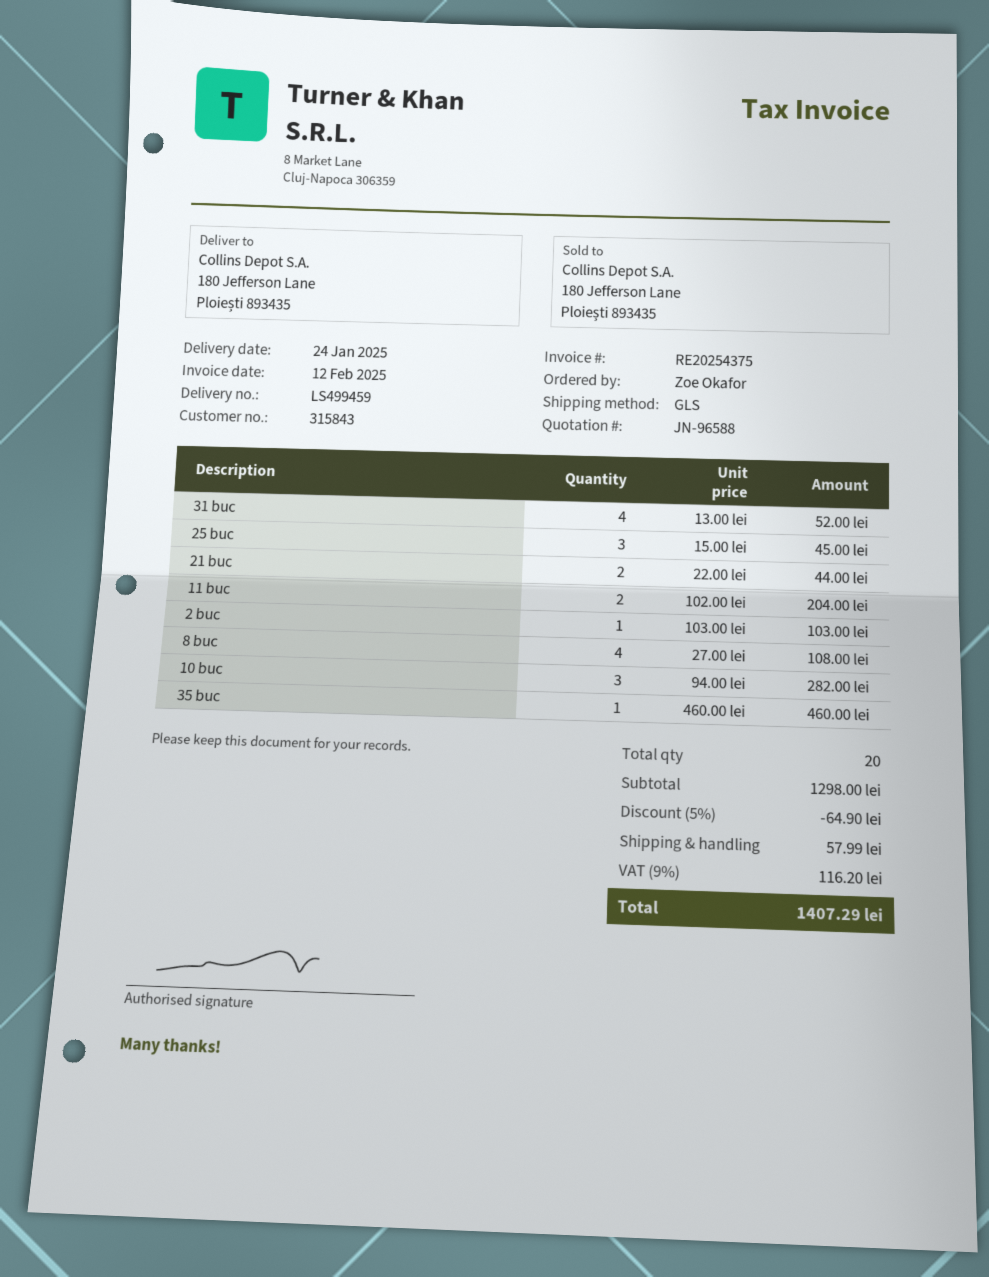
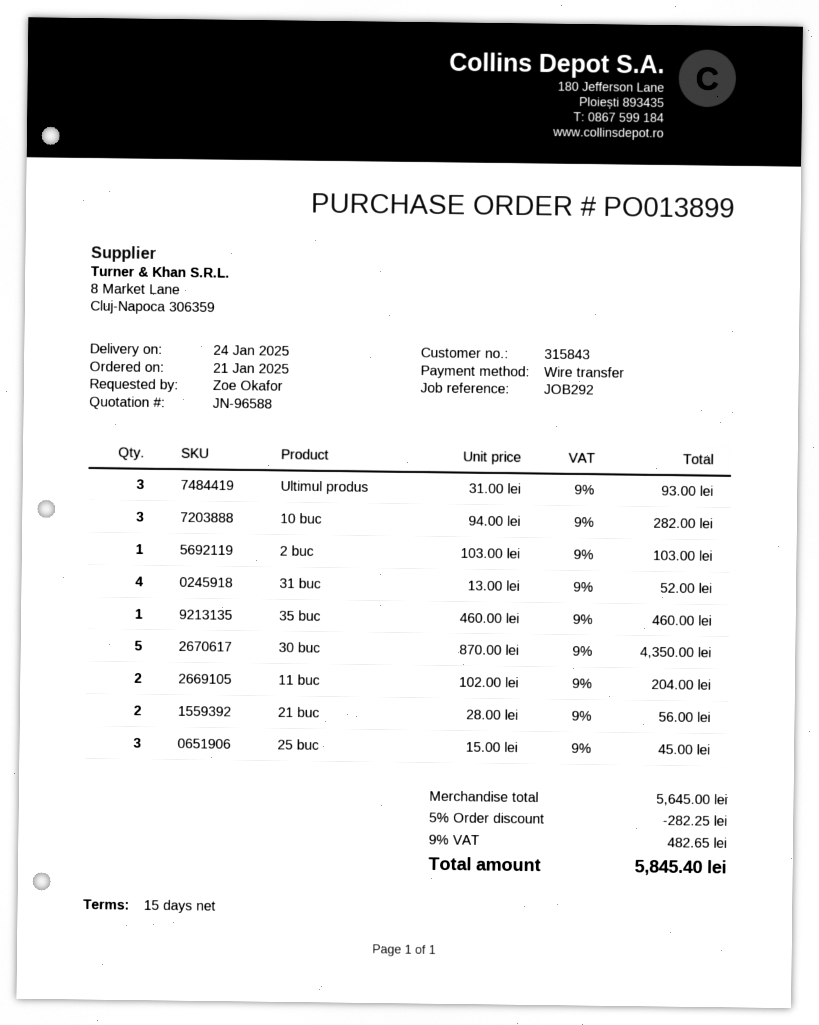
21 buc: 2 x 22.00 = 44.00 -> 2 x 28.00 = 56.00
8 buc: 4 x 27.00 = 108.00 -> none
Ultimul produs: none -> 3 x 31.00 = 93.00
30 buc: none -> 5 x 870.00 = 4350.00
subtotal: 1298.00 -> 5645.00
discount: 5% = 64.90 -> 5% = 282.25
shipping: 57.99 -> none
tax: 9% = 116.20 -> 9% = 482.65
total: 1407.29 -> 5845.40

